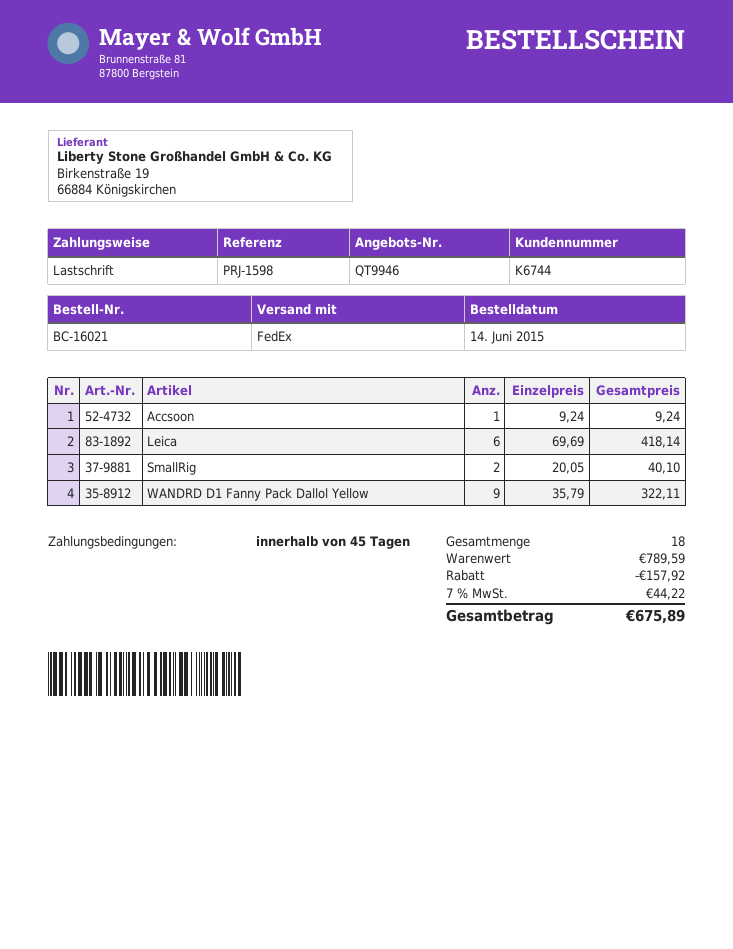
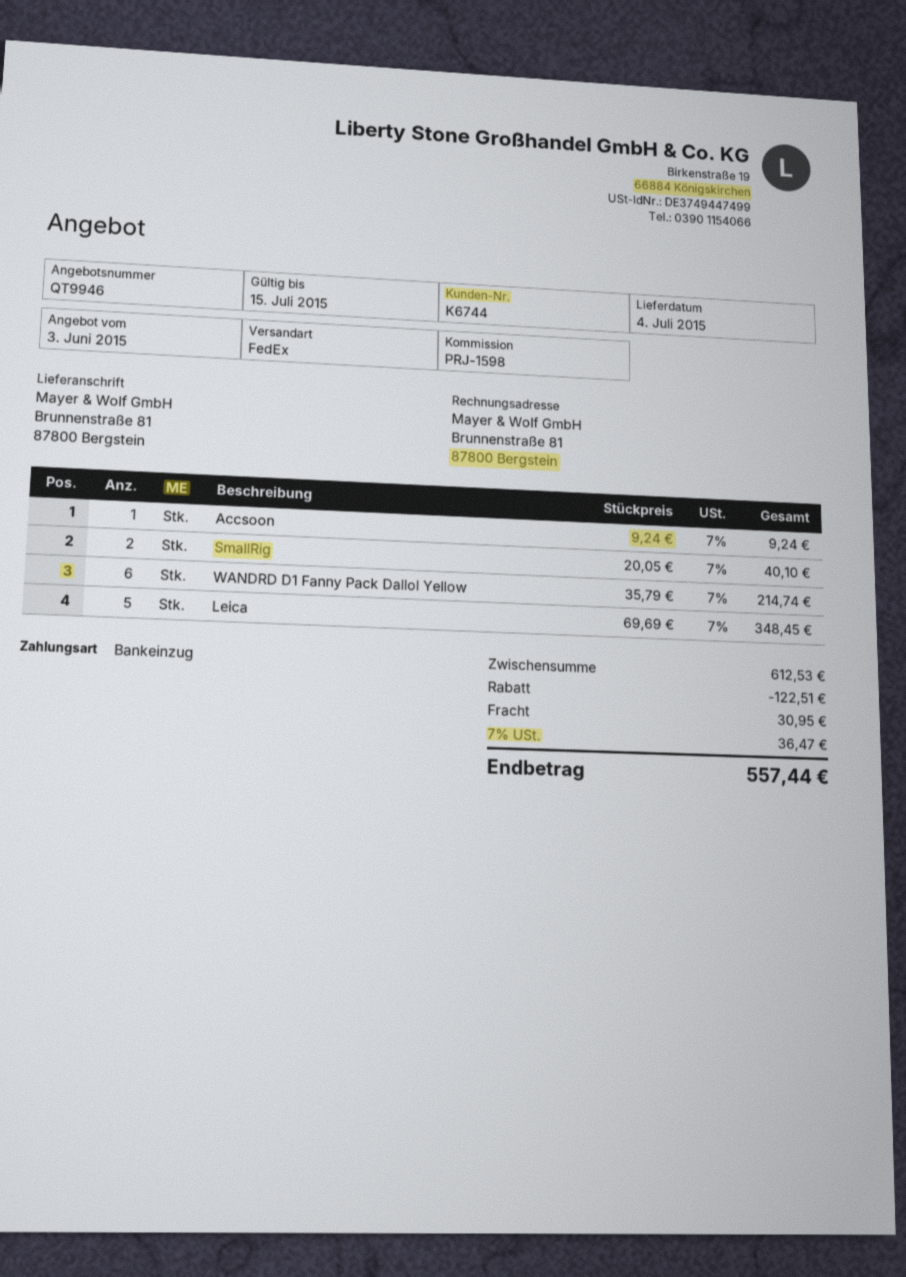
Leica: 6 x 69.69 = 418.14 -> 5 x 69.69 = 348.45
WANDRD D1 Fanny Pack Dallol Yellow: 9 x 35.79 = 322.11 -> 6 x 35.79 = 214.74
subtotal: 789.59 -> 612.53
discount: 157.92 -> 122.51
shipping: none -> 30.95
tax: 7% = 44.22 -> 7% = 36.47
total: 675.89 -> 557.44

